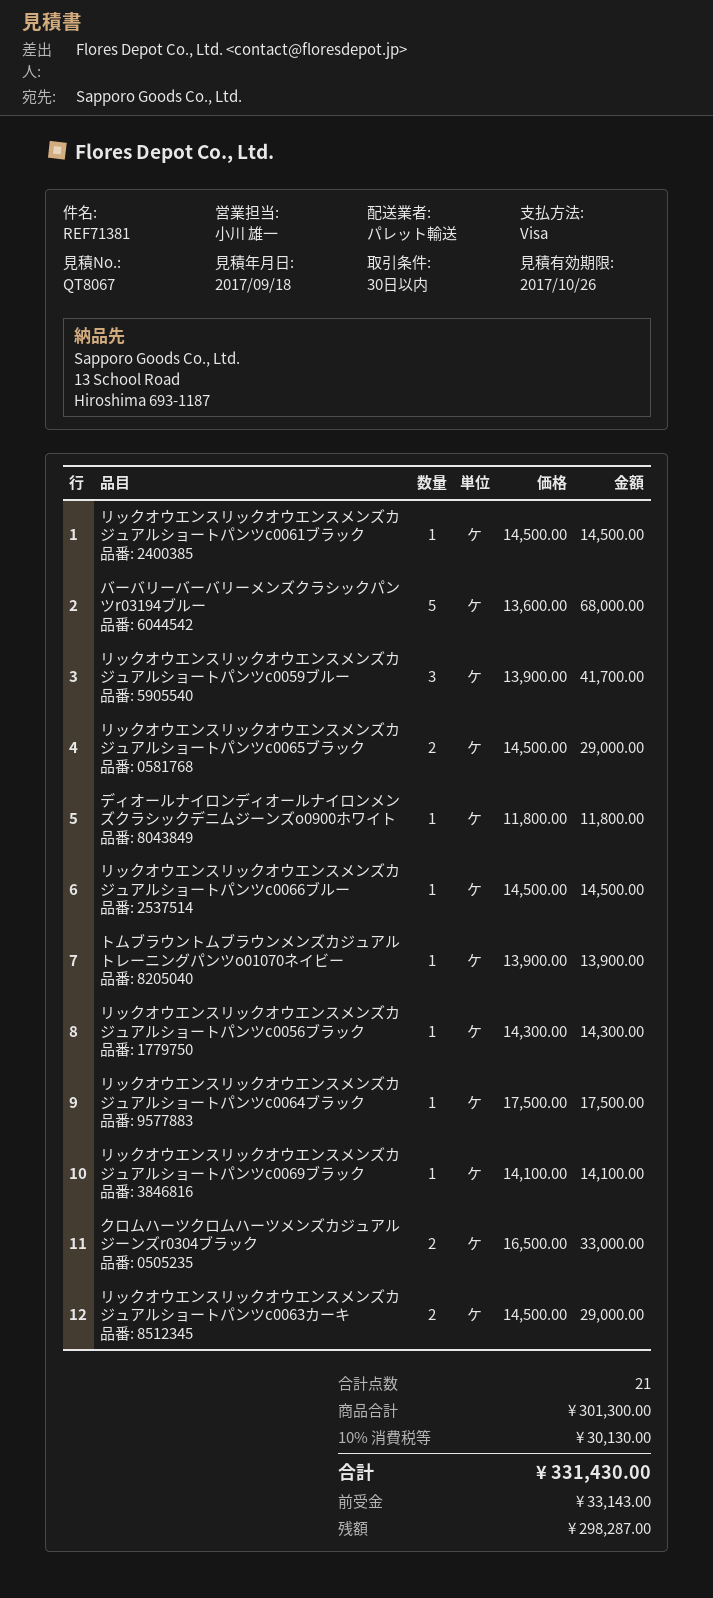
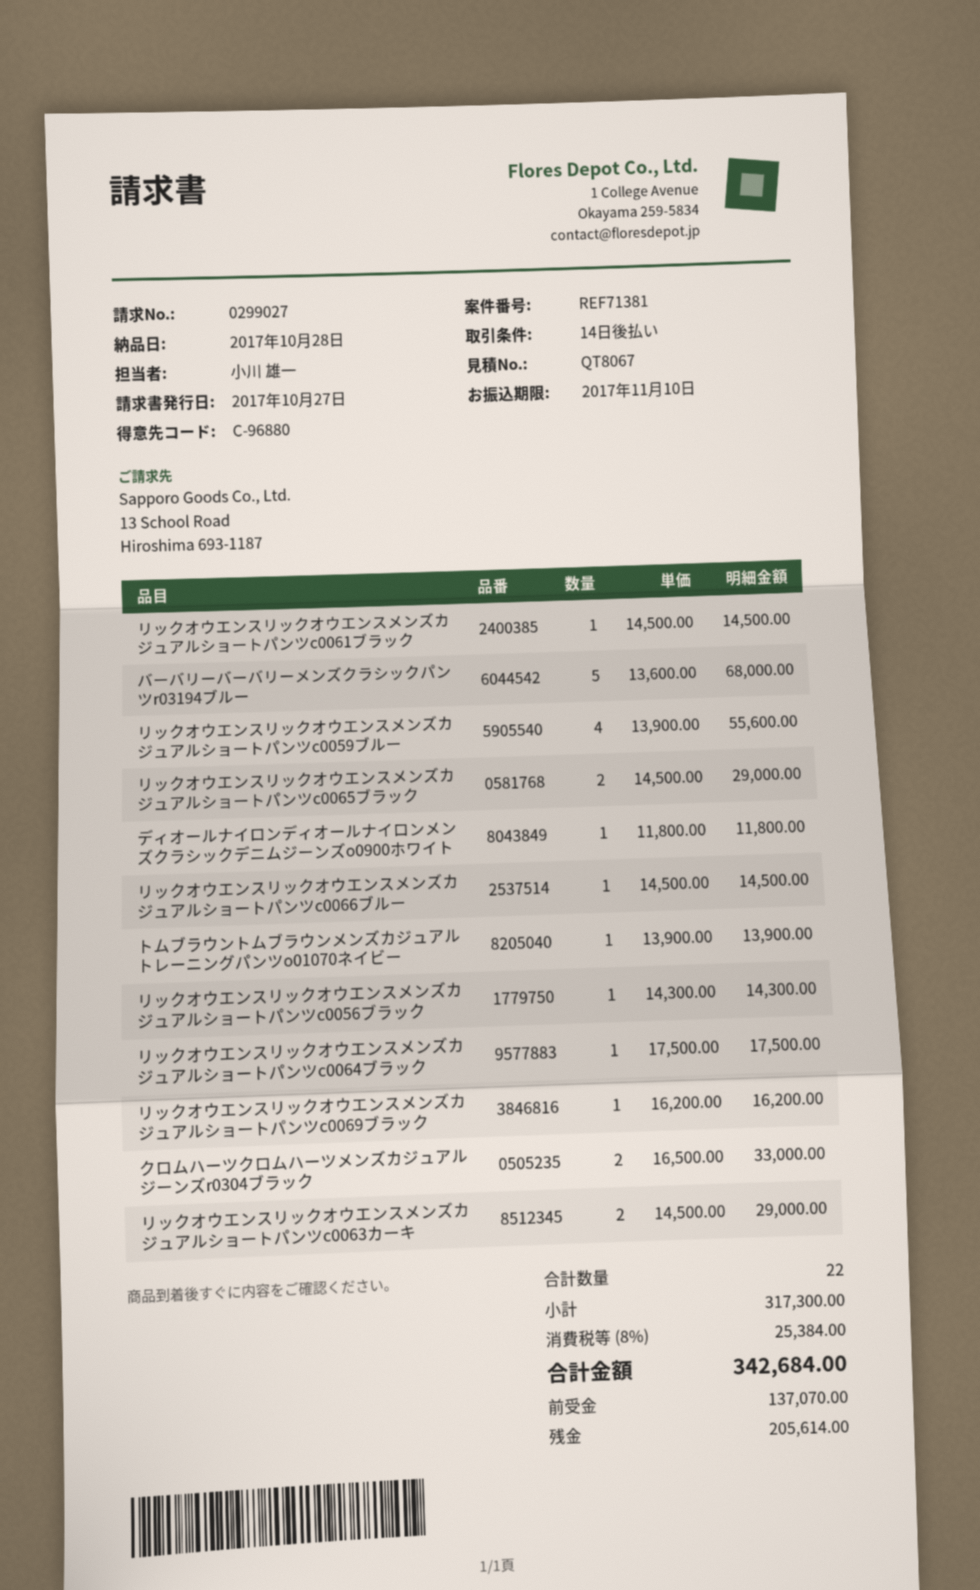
payment terms: 30 days -> 14 days
リックオウエンスリックオウエンスメンズカジュアルショートパンツc0059ブルー: 3 x 13900.00 = 41700.00 -> 4 x 13900.00 = 55600.00
リックオウエンスリックオウエンスメンズカジュアルショートパンツc0069ブラック: 1 x 14100.00 = 14100.00 -> 1 x 16200.00 = 16200.00
total quantity: 21 -> 22
subtotal: 301300.00 -> 317300.00
tax: 10% = 30130.00 -> 8% = 25384.00
total: 331430.00 -> 342684.00
deposit: 33143.00 -> 137070.00
balance: 298287.00 -> 205614.00

